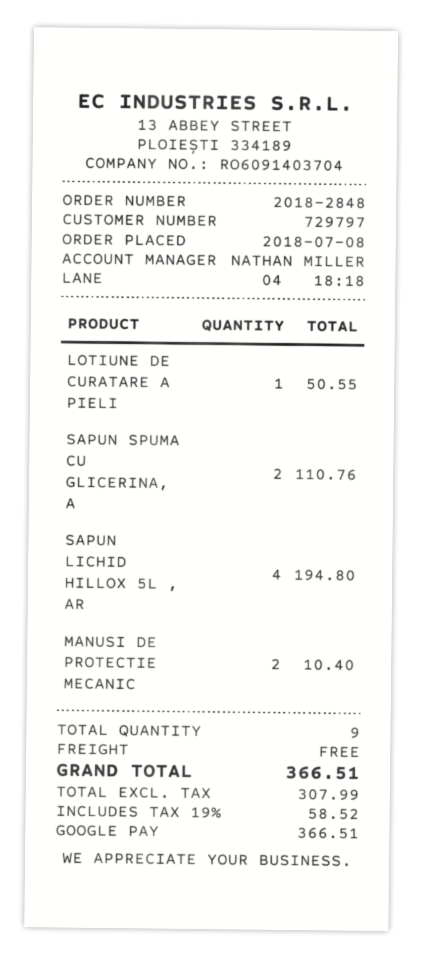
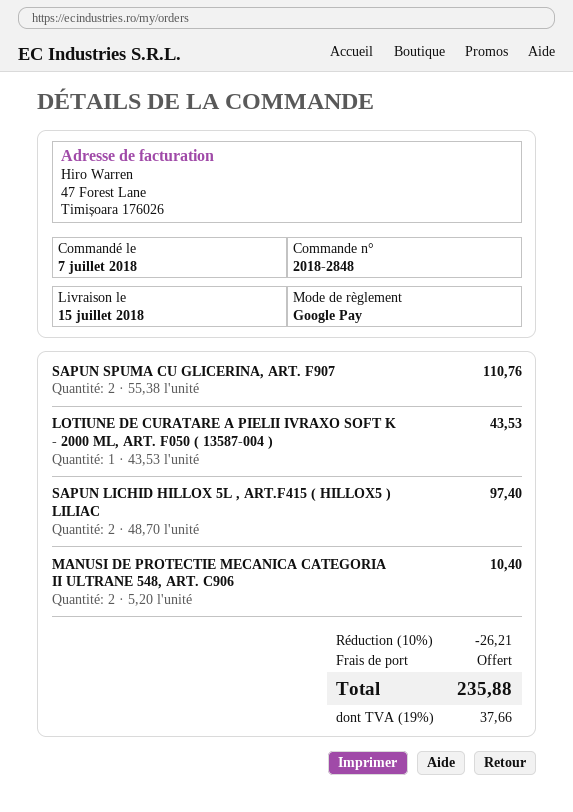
order date: 2018-07-08 -> 2018-07-07
LOTIUNE DE CURATARE A PIELI: 1 for 50.55 -> 1 for 43.53
SAPUN LICHID HILLOX 5L , AR: 4 for 194.80 -> 2 for 97.40
discount: none -> 10% = 26.21
tax: 19% = 58.52 -> 19% = 37.66
total: 366.51 -> 235.88

